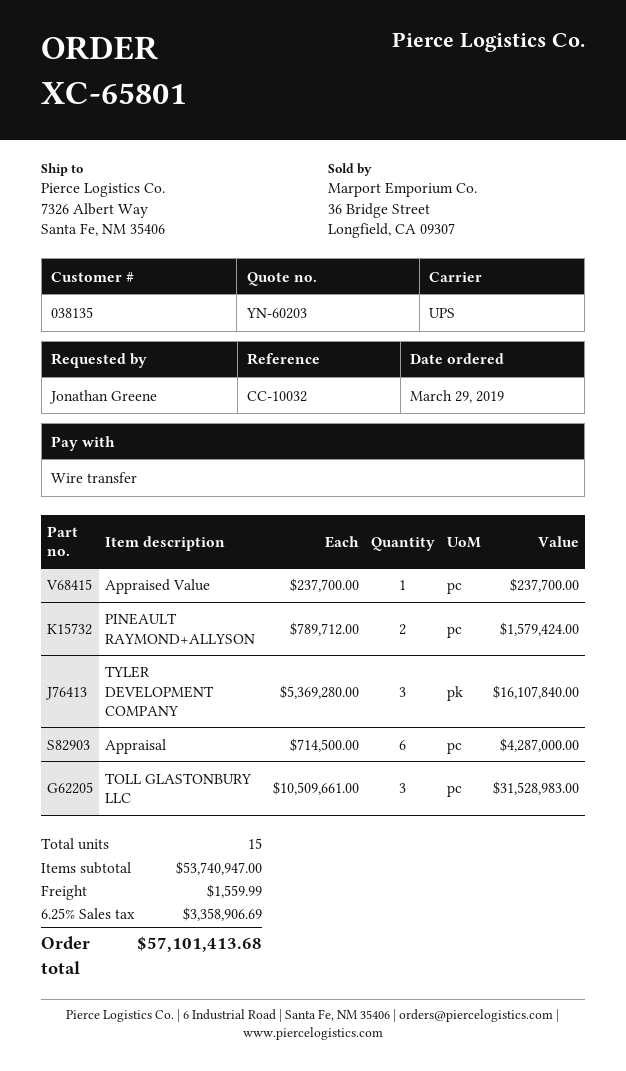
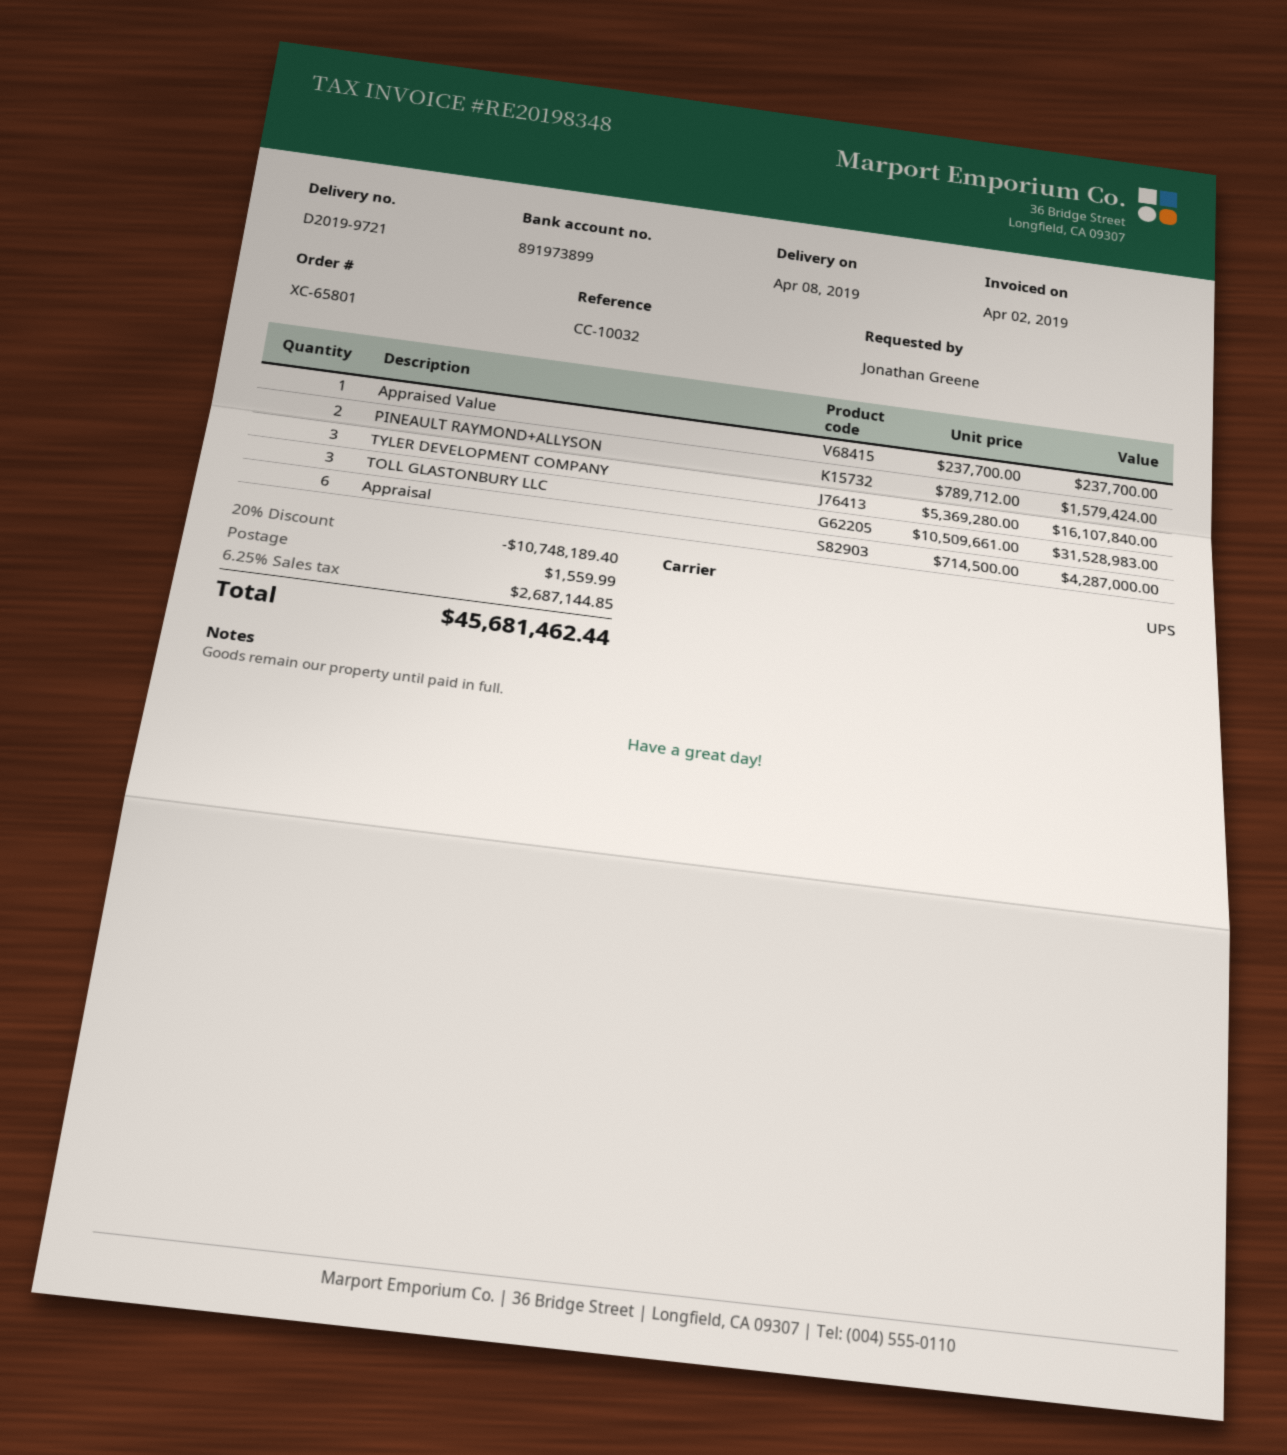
discount: none -> 20% = 10748189.40
tax: 6.25% = 3358906.69 -> 6.25% = 2687144.85
total: 57101413.68 -> 45681462.44

